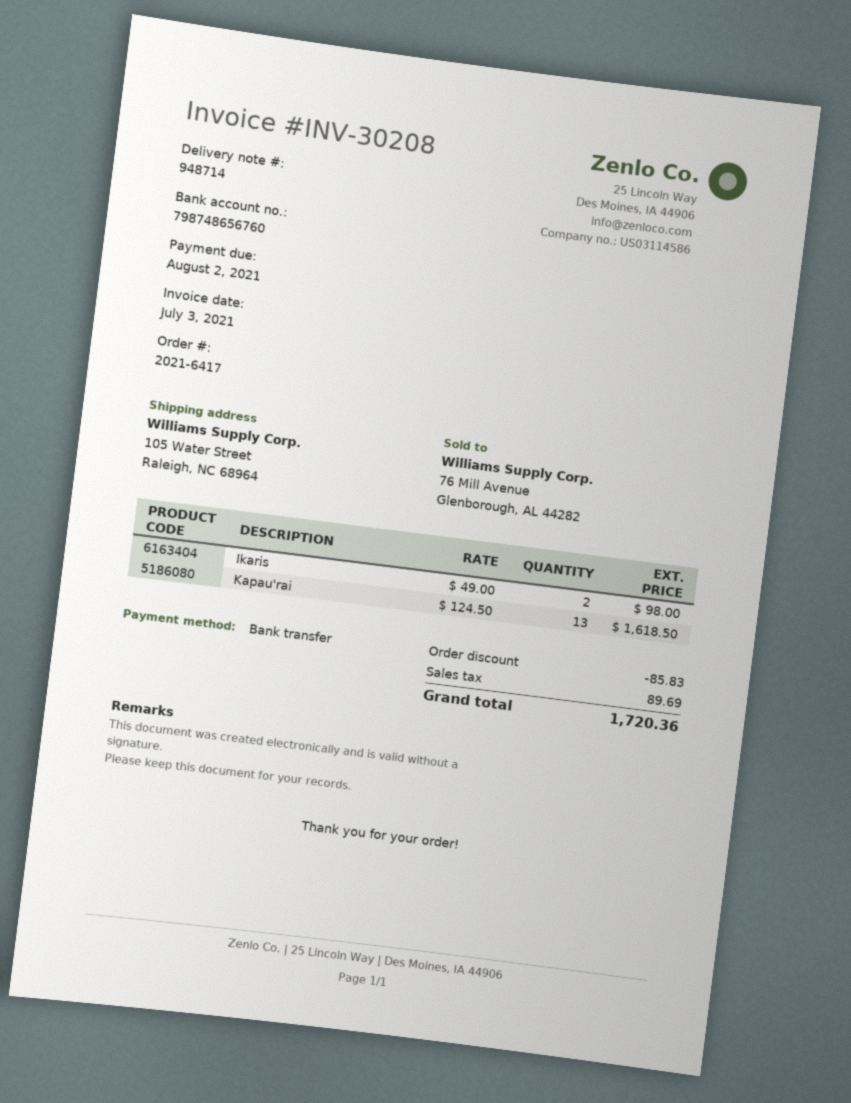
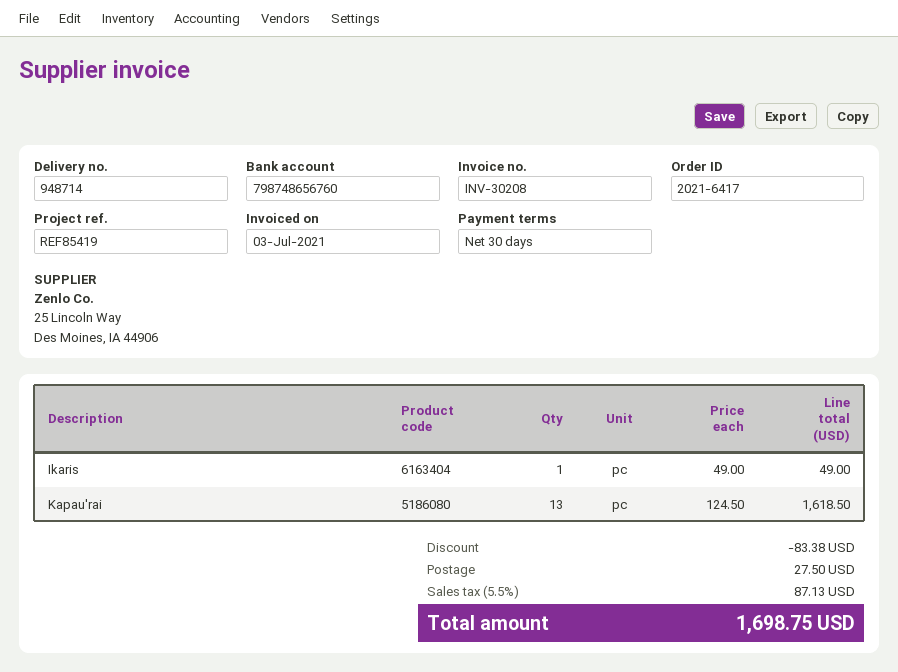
Ikaris: 2 x 49.00 = 98.00 -> 1 x 49.00 = 49.00
discount: 85.83 -> 83.38
shipping: none -> 27.50
tax: 89.69 -> 87.13
total: 1720.36 -> 1698.75

